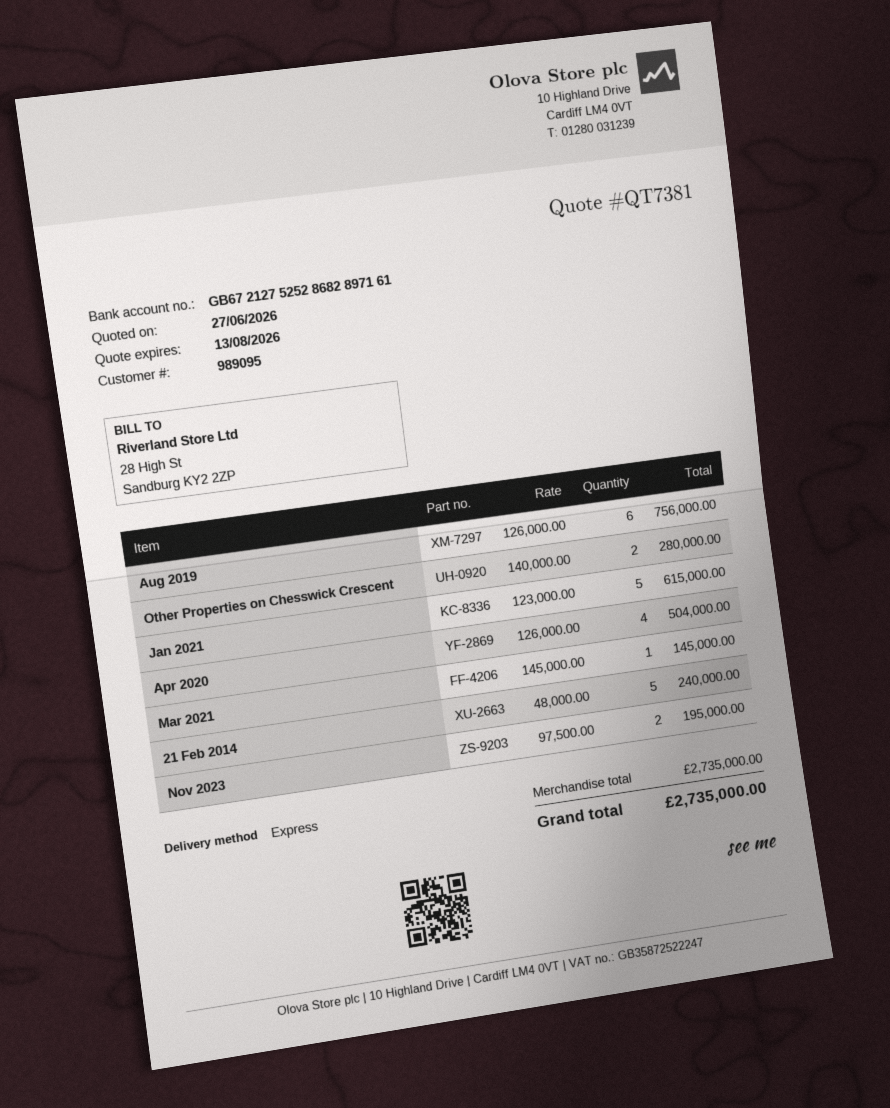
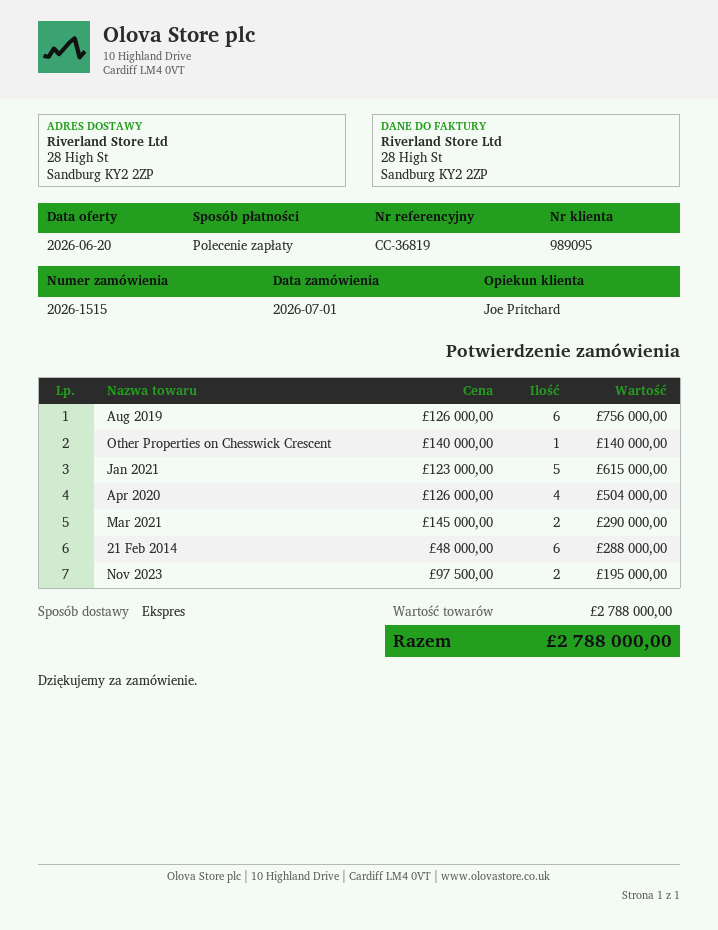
quote date: 2026-06-27 -> 2026-06-20
Other Properties on Chesswick Crescent: 2 x 140000.00 = 280000.00 -> 1 x 140000.00 = 140000.00
Mar 2021: 1 x 145000.00 = 145000.00 -> 2 x 145000.00 = 290000.00
21 Feb 2014: 5 x 48000.00 = 240000.00 -> 6 x 48000.00 = 288000.00
subtotal: 2735000.00 -> 2788000.00
total: 2735000.00 -> 2788000.00

